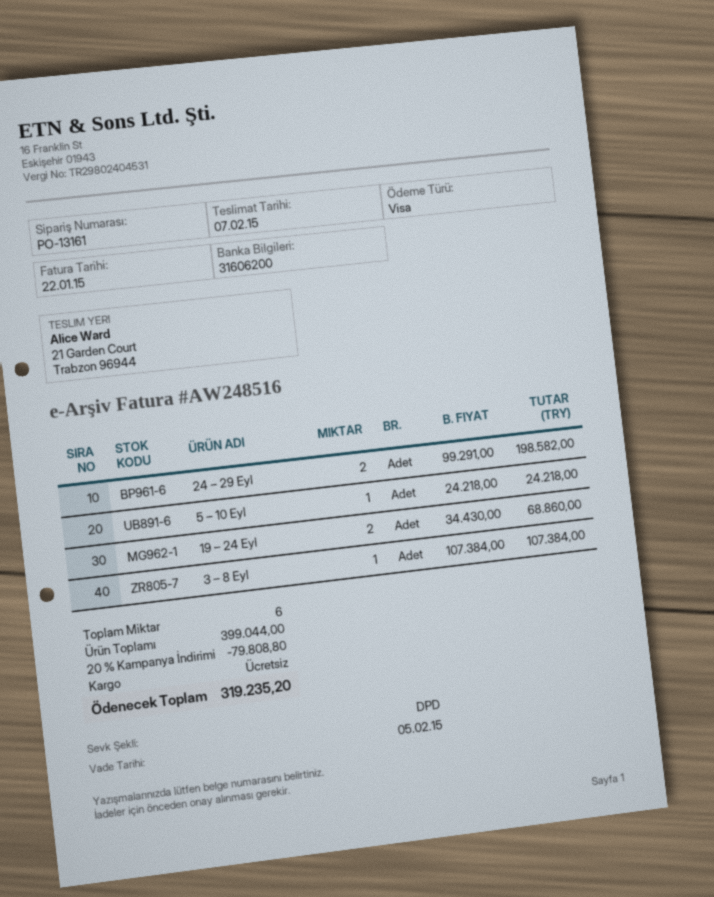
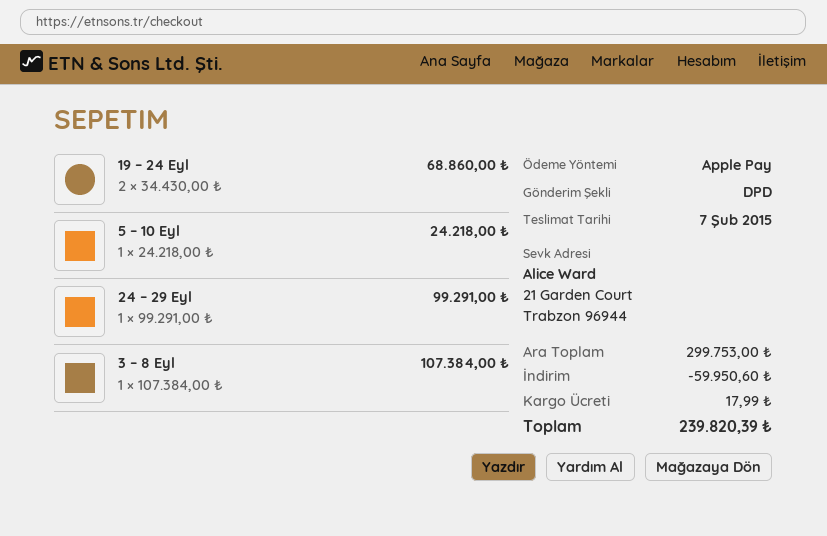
payment method: Visa -> Apple Pay
24 – 29 Eyl: 2 x 99291.00 = 198582.00 -> 1 x 99291.00 = 99291.00
subtotal: 399044.00 -> 299753.00
discount: 79808.80 -> 59950.60
shipping: 0.00 -> 17.99
total: 319235.20 -> 239820.39

